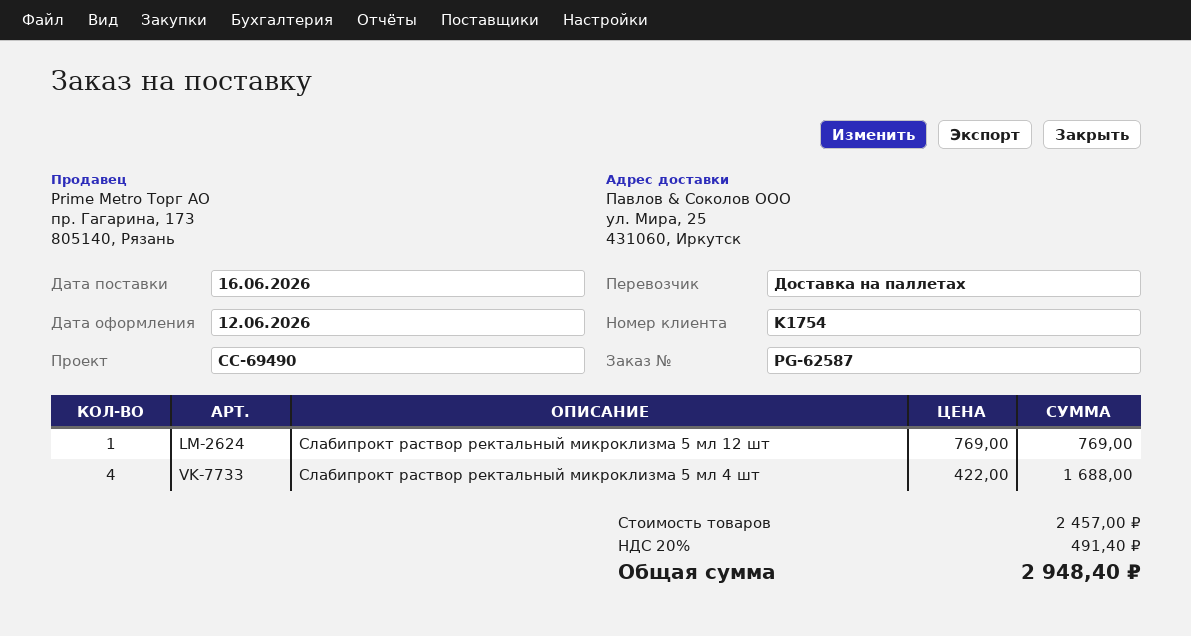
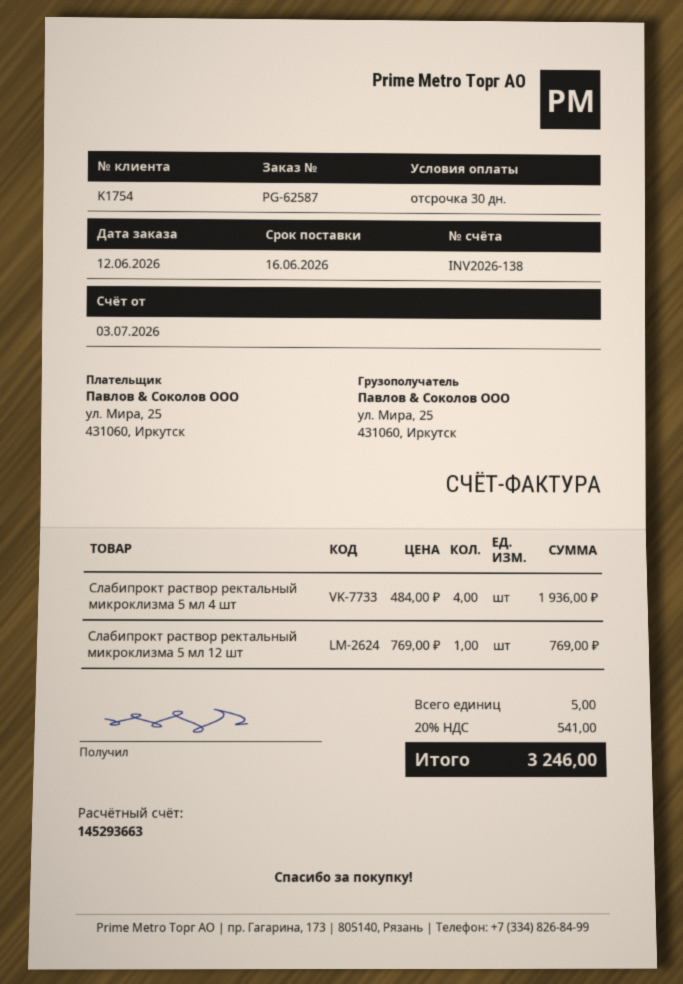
Слабипрокт раствор ректальный микроклизма 5 мл 4 шт: 4 x 422.00 = 1688.00 -> 4 x 484.00 = 1936.00
tax: 20% = 491.40 -> 20% = 541.00
total: 2948.40 -> 3246.00

